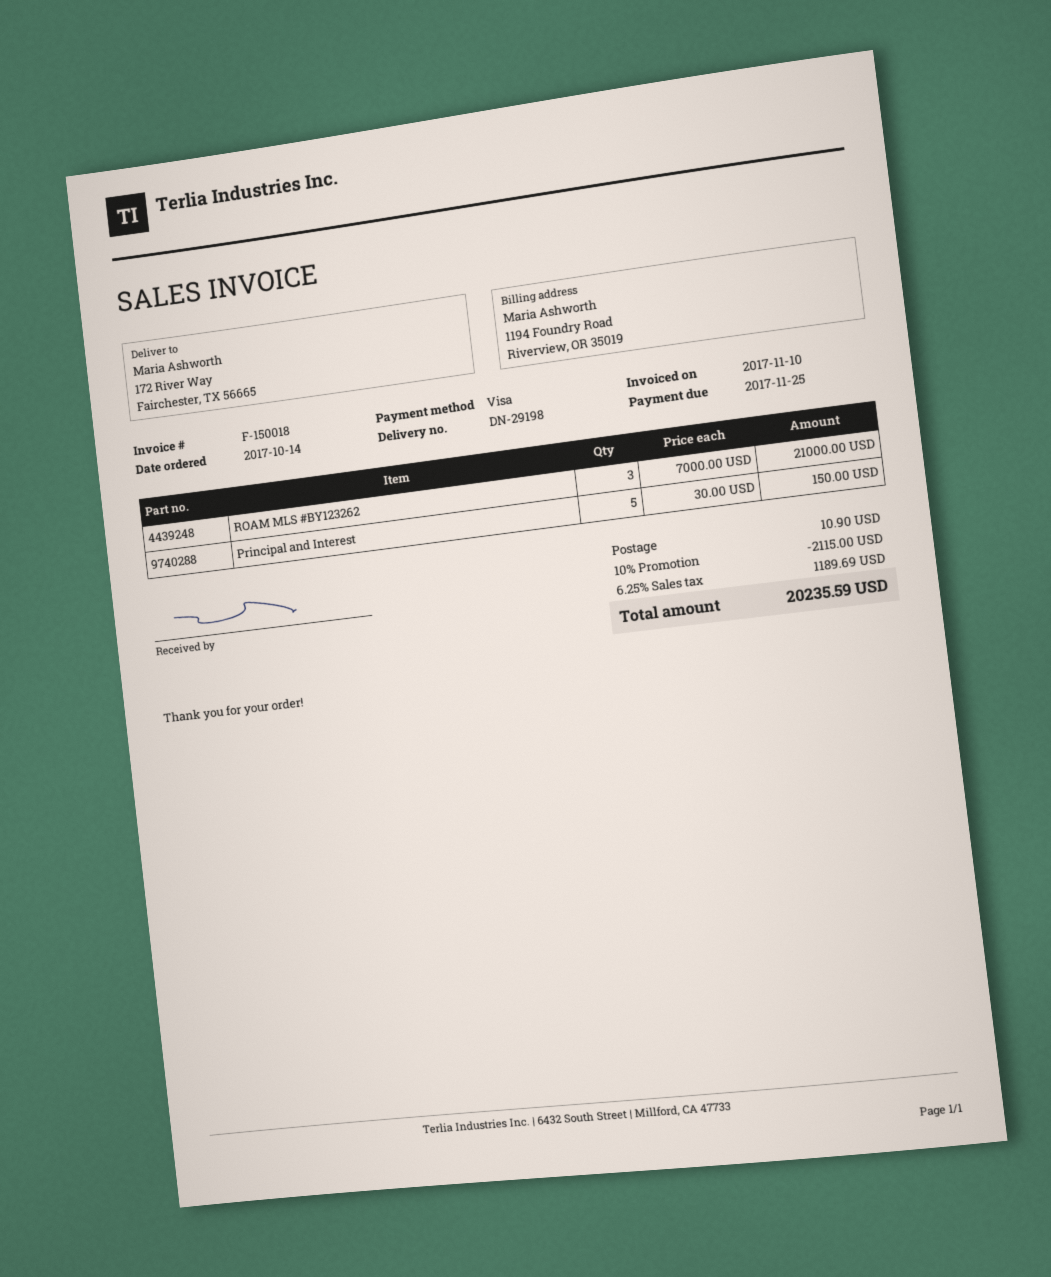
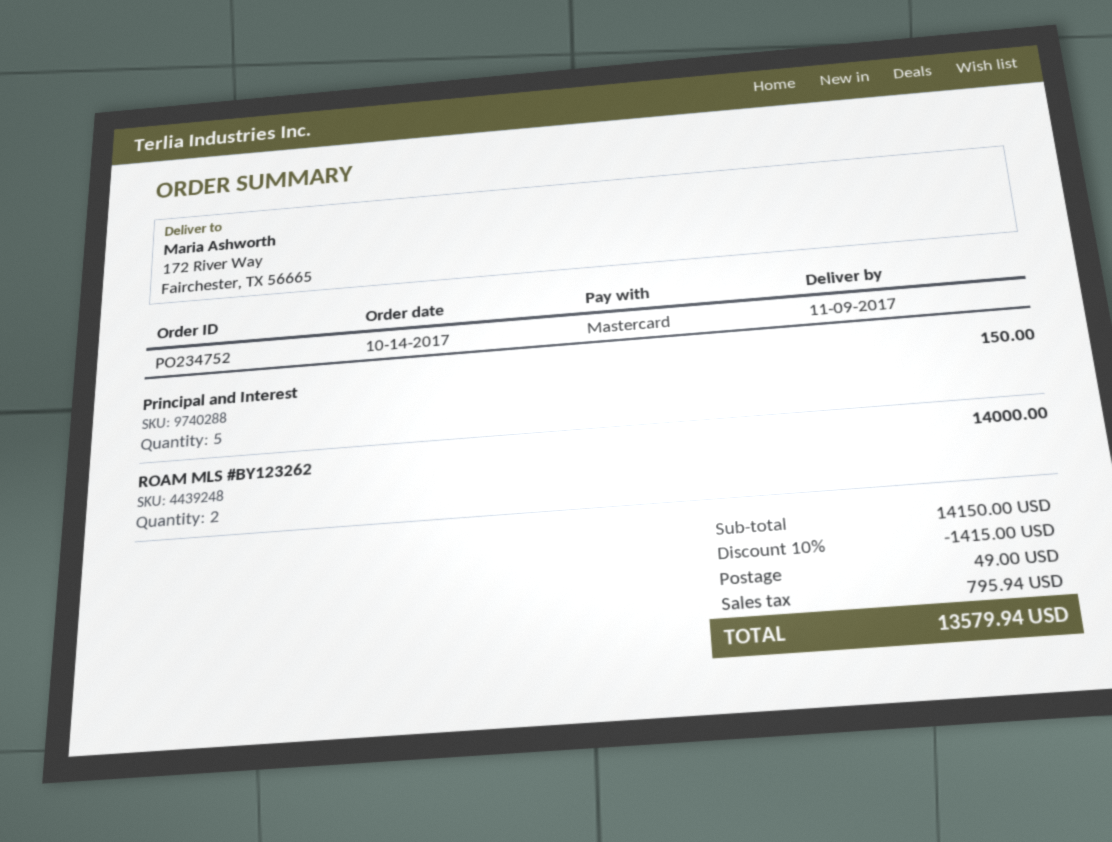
payment method: Visa -> Mastercard
ROAM MLS #BY123262: 3 for 21000.00 -> 2 for 14000.00
discount: 10% = 2115.00 -> 10% = 1415.00
shipping: 10.90 -> 49.00
tax: 1189.69 -> 795.94
total: 20235.59 -> 13579.94

